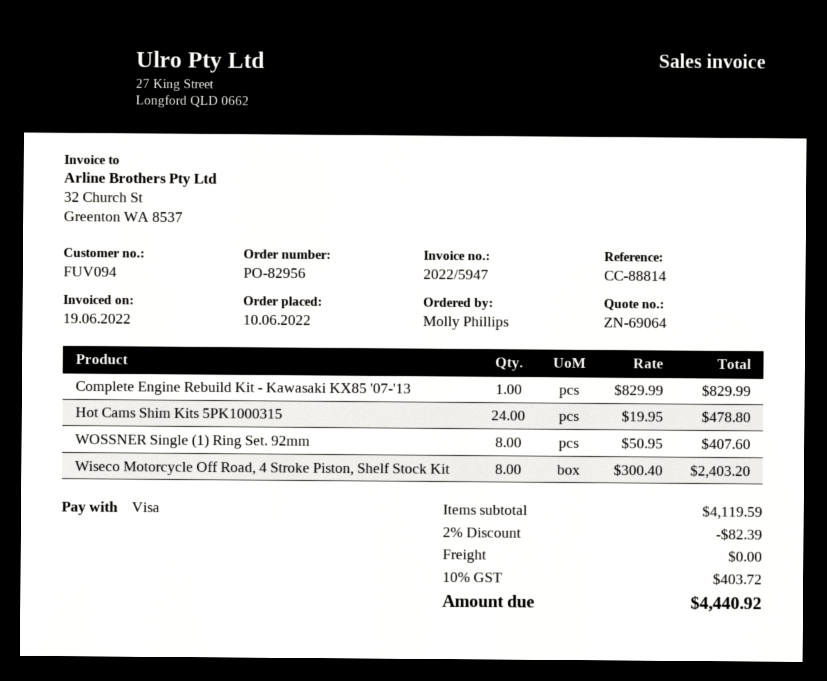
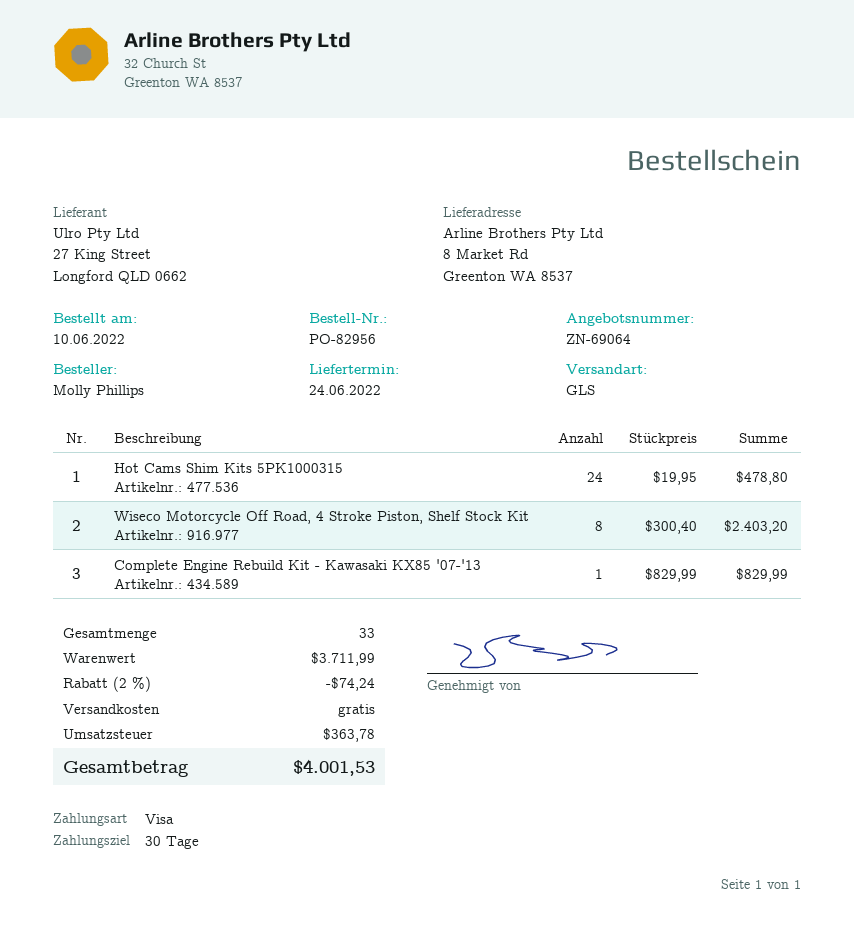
WOSSNER Single (1) Ring Set. 92mm: 8 x 50.95 = 407.60 -> none
subtotal: 4119.59 -> 3711.99
discount: 2% = 82.39 -> 2% = 74.24
tax: 403.72 -> 363.78
total: 4440.92 -> 4001.53

